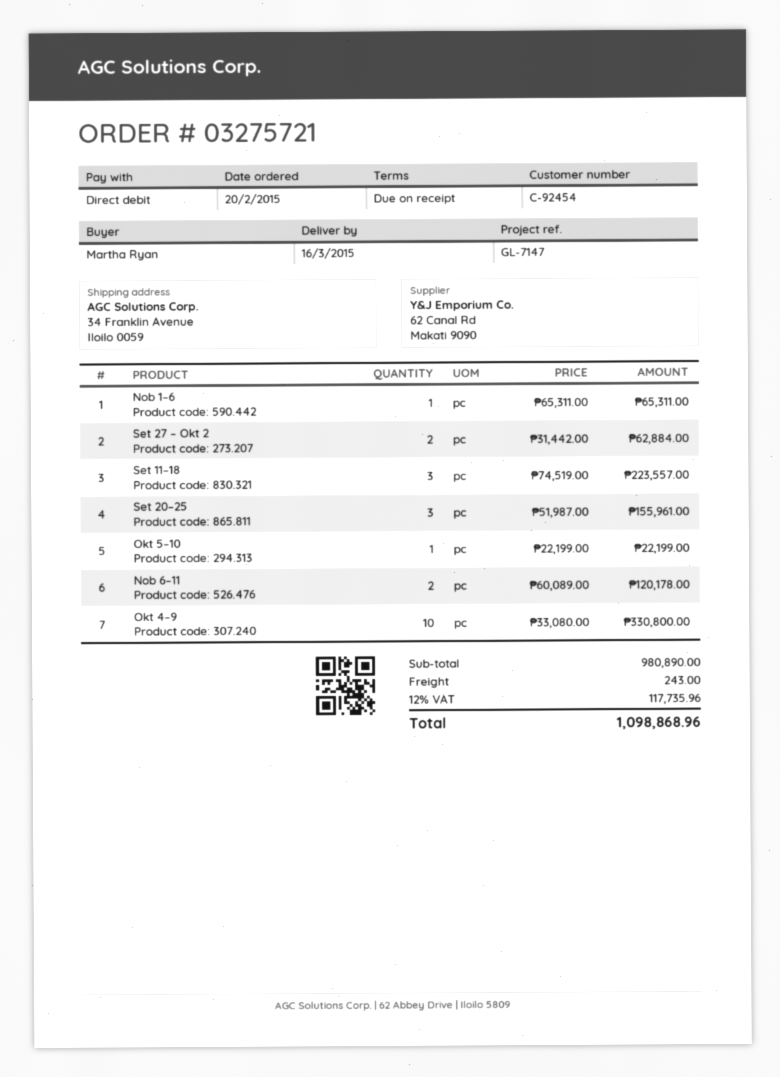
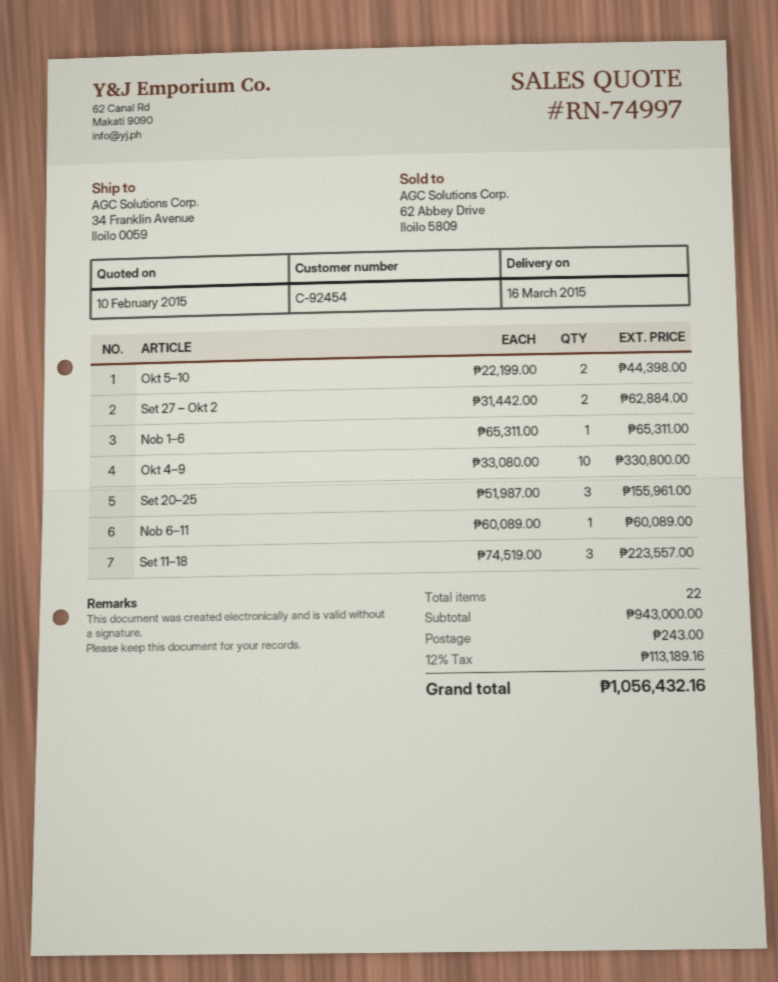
Okt 5–10: 1 x 22199.00 = 22199.00 -> 2 x 22199.00 = 44398.00
Nob 6–11: 2 x 60089.00 = 120178.00 -> 1 x 60089.00 = 60089.00
subtotal: 980890.00 -> 943000.00
tax: 12% = 117735.96 -> 12% = 113189.16
total: 1098868.96 -> 1056432.16

